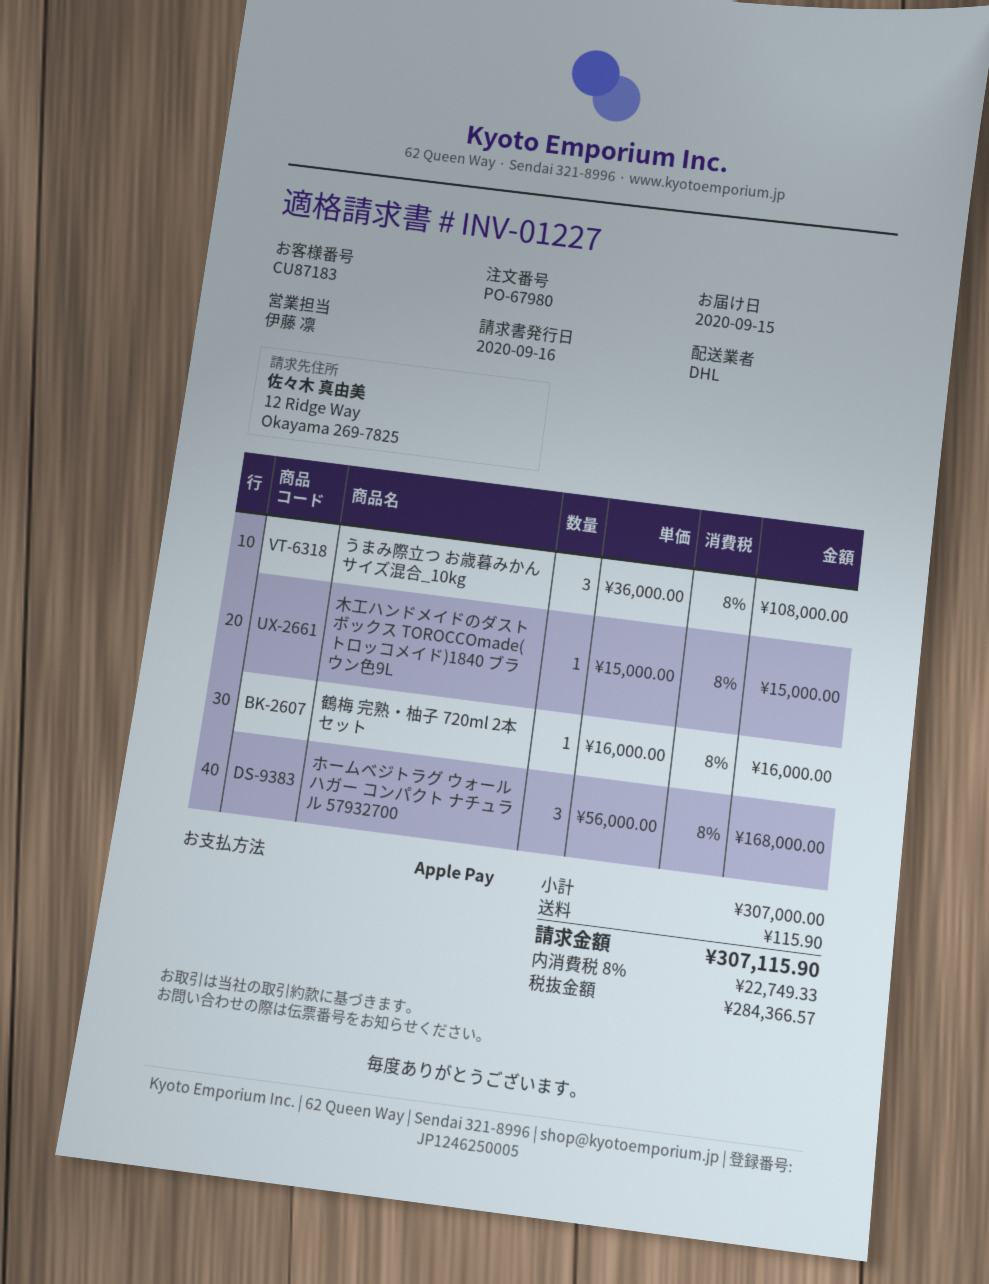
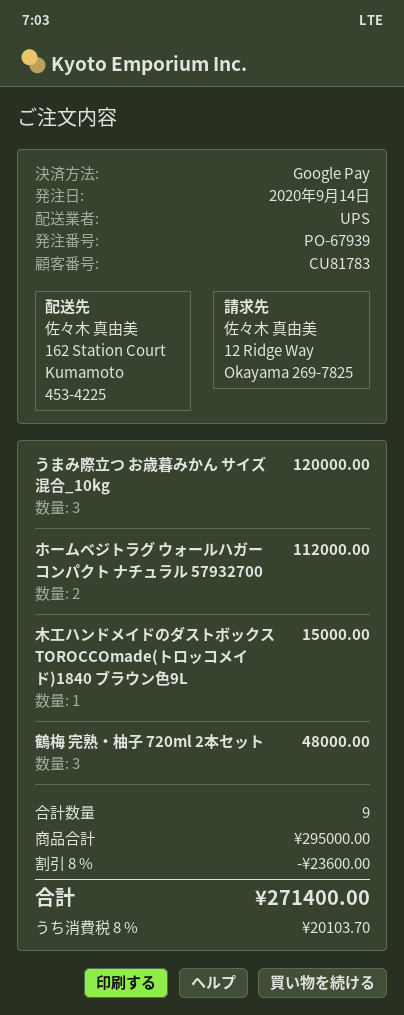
order number: PO-67980 -> PO-67939
customer number: CU87183 -> CU81783
payment method: Apple Pay -> Google Pay
shipping method: DHL -> UPS
うまみ際立つ お歳暮みかん サイズ混合_10kg: 3 for 108000.00 -> 3 for 120000.00
鶴梅 完熟・柚子 720ml 2本セット: 1 for 16000.00 -> 3 for 48000.00
ホームベジトラグ ウォールハガー コンパクト ナチュラル 57932700: 3 for 168000.00 -> 2 for 112000.00
subtotal: 307000.00 -> 295000.00
discount: none -> 8% = 23600.00
shipping: 115.90 -> none
tax: 8% = 22749.33 -> 8% = 20103.70
total: 307115.90 -> 271400.00

